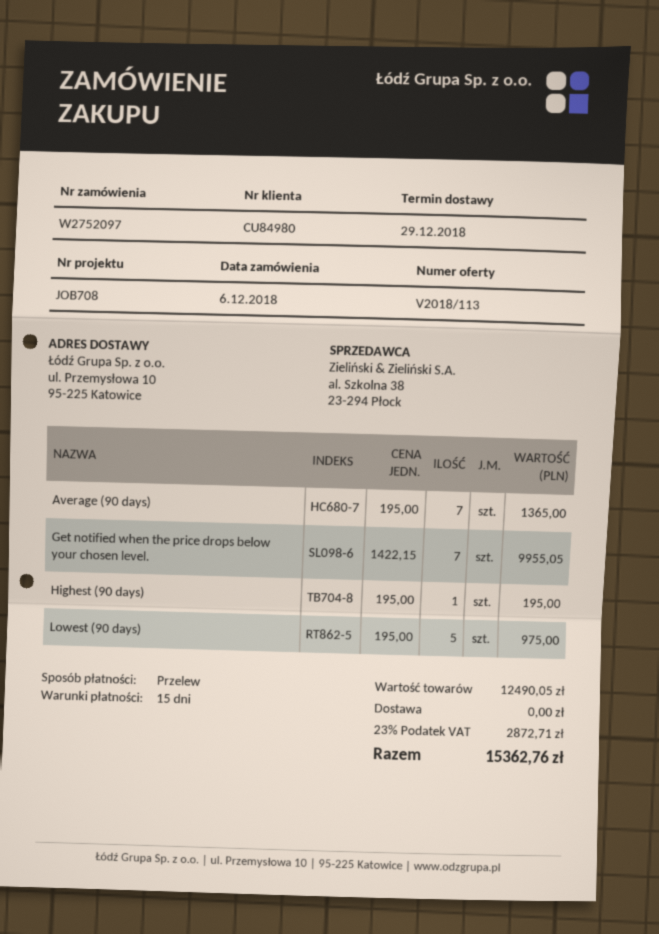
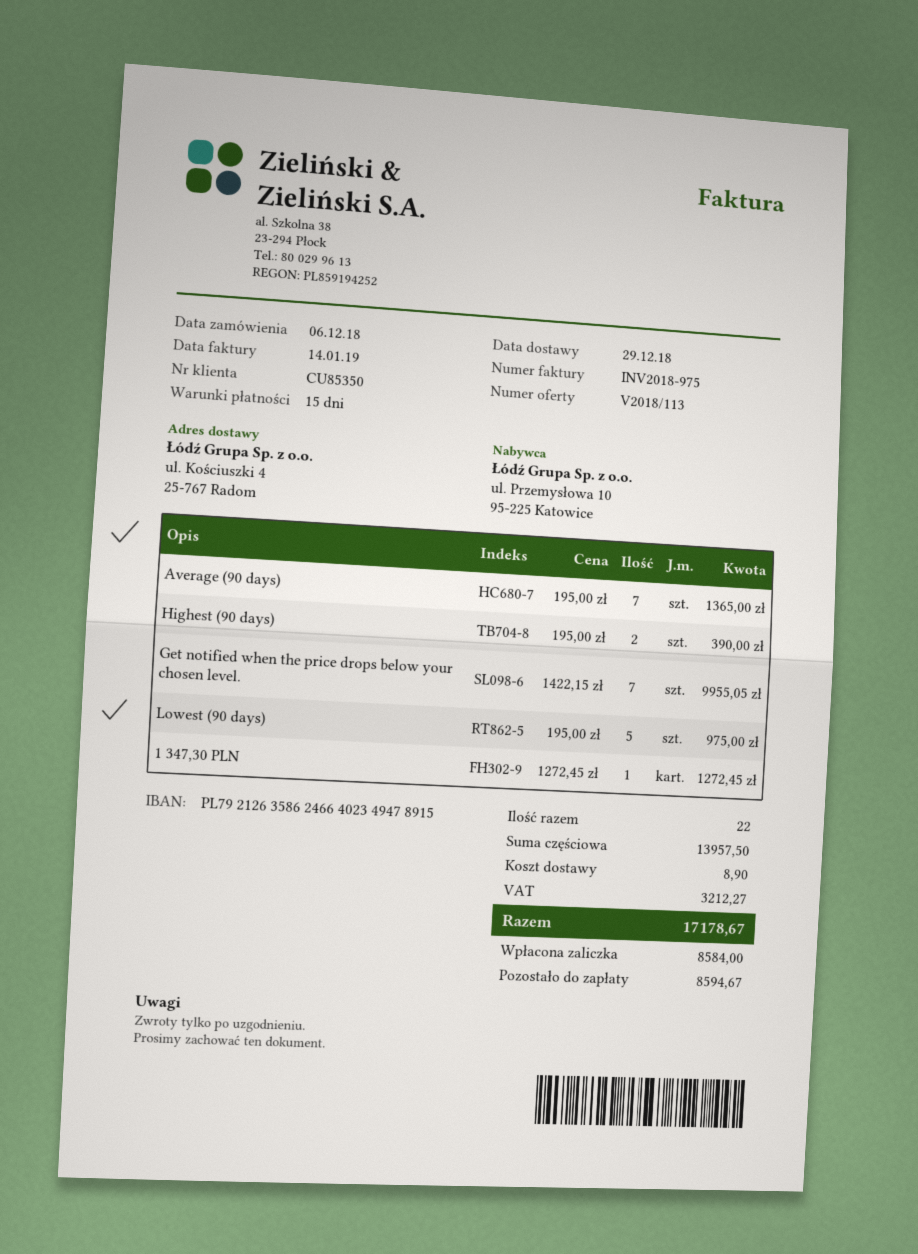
customer number: CU84980 -> CU85350
ship to: ul. Przemysłowa 10, 95-225 Katowice -> ul. Kościuszki 4, 25-767 Radom
Highest (90 days): 1 x 195.00 = 195.00 -> 2 x 195.00 = 390.00
1 347,30 PLN: none -> 1 x 1272.45 = 1272.45
subtotal: 12490.05 -> 13957.50
shipping: 0.00 -> 8.90
tax: 2872.71 -> 3212.27
total: 15362.76 -> 17178.67

